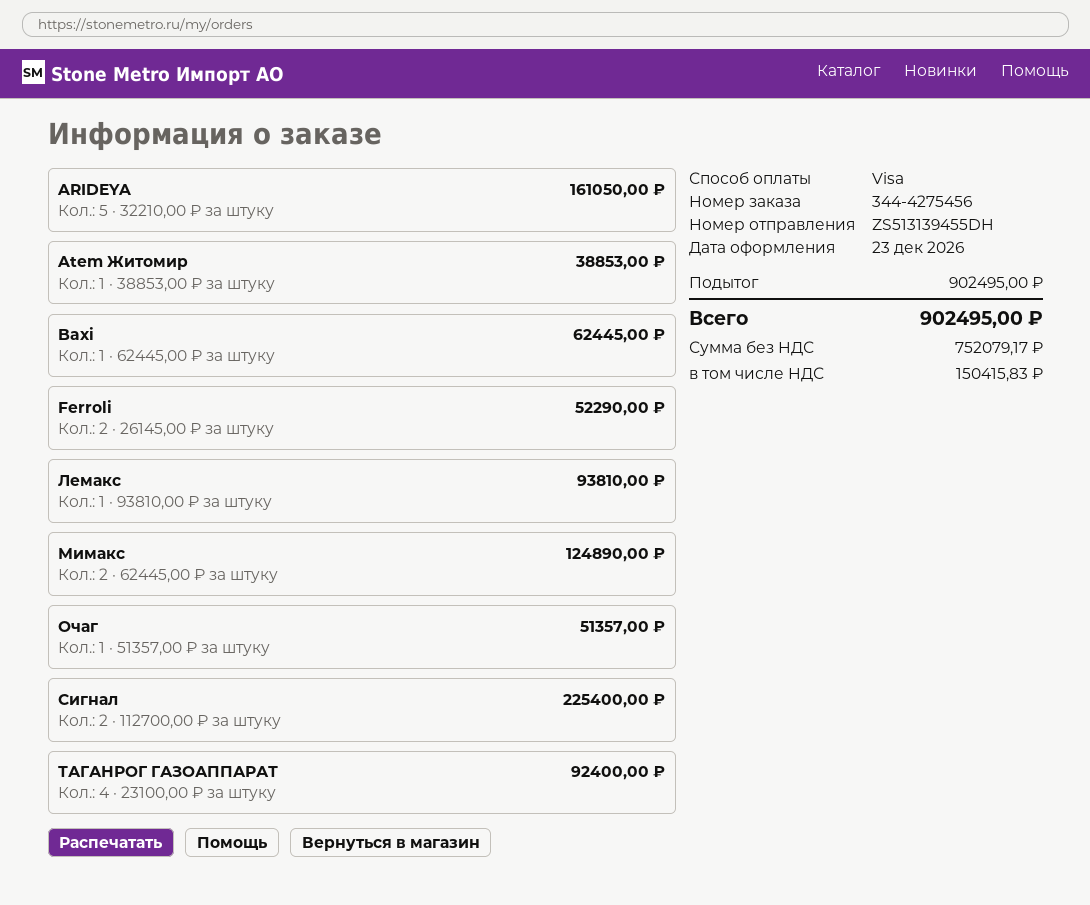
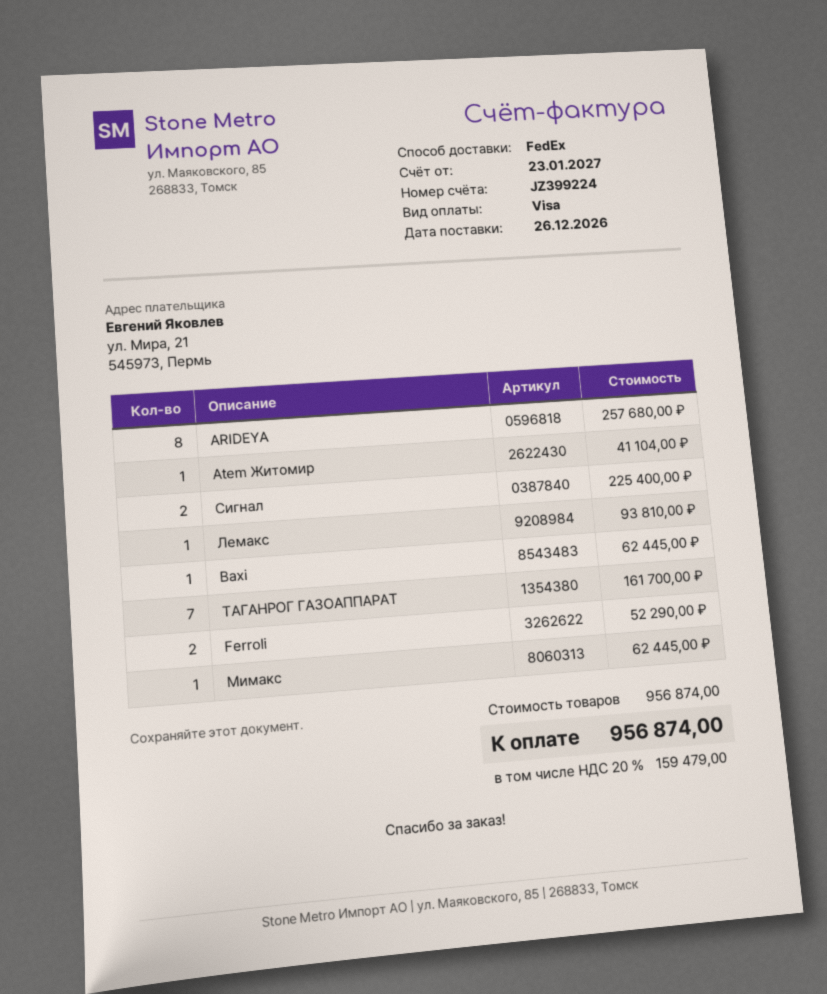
ARIDEYA: 5 for 161050.00 -> 8 for 257680.00
Atem Житомир: 1 for 38853.00 -> 1 for 41104.00
Мимакс: 2 for 124890.00 -> 1 for 62445.00
Очаг: 1 for 51357.00 -> none
ТАГАНРОГ ГАЗОАППАРАТ: 4 for 92400.00 -> 7 for 161700.00
subtotal: 902495.00 -> 956874.00
tax: 150415.83 -> 159479.00
total: 902495.00 -> 956874.00

